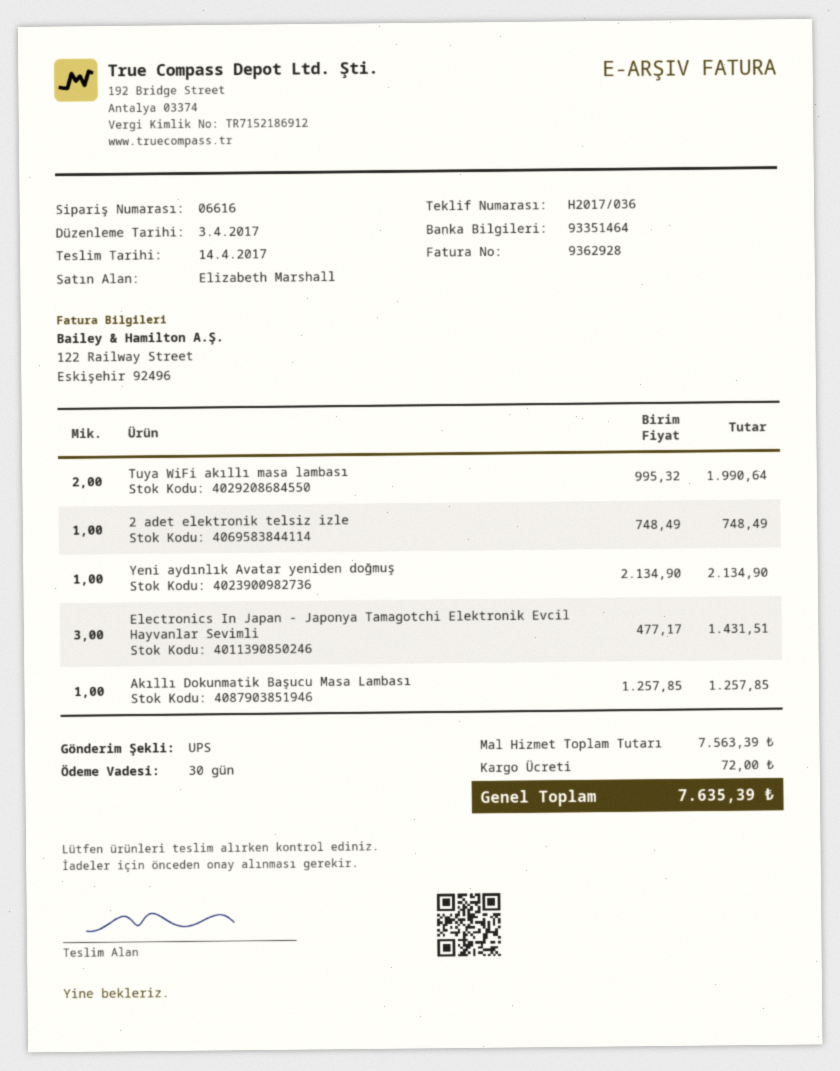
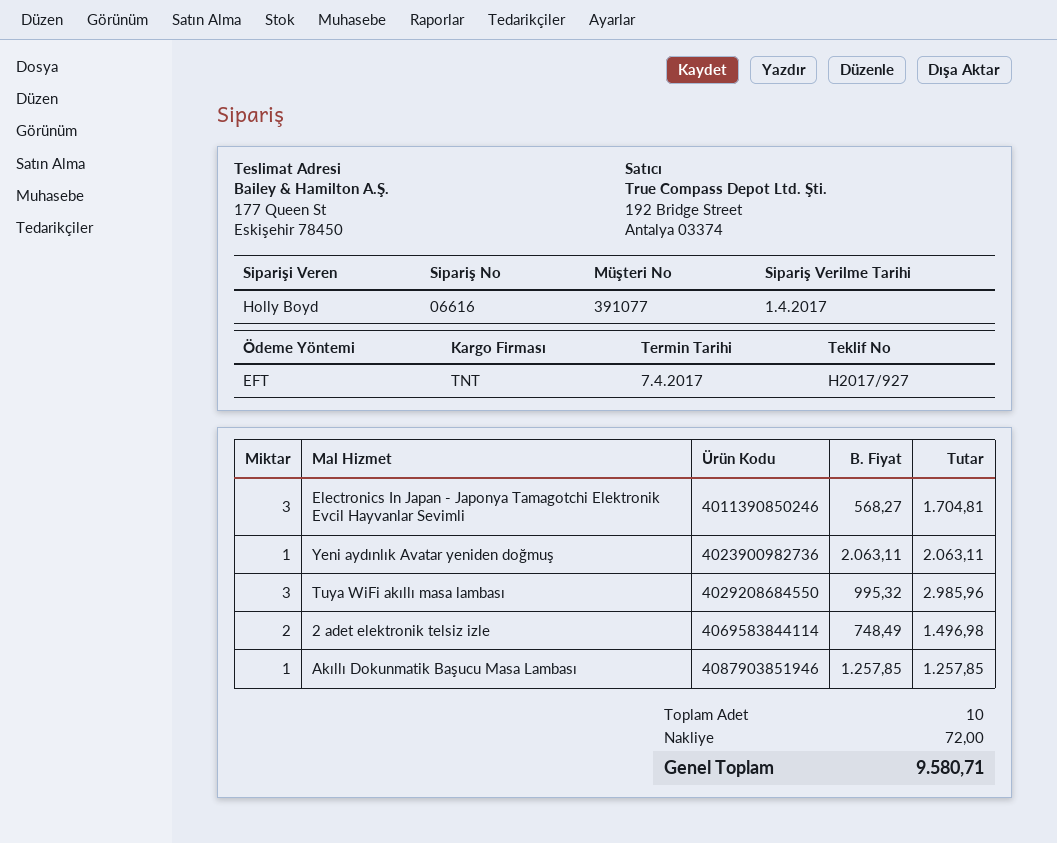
quote number: H2017/036 -> H2017/927
delivery date: 2017-04-14 -> 2017-04-07
ordered by: Elizabeth Marshall -> Holly Boyd
shipping method: UPS -> TNT
Tuya WiFi akıllı masa lambası: 2 x 995.32 = 1990.64 -> 3 x 995.32 = 2985.96
2 adet elektronik telsiz izle: 1 x 748.49 = 748.49 -> 2 x 748.49 = 1496.98
Yeni aydınlık Avatar yeniden doğmuş: 1 x 2134.90 = 2134.90 -> 1 x 2063.11 = 2063.11
Electronics In Japan - Japonya Tamagotchi Elektronik Evcil Hayvanlar Sevimli: 3 x 477.17 = 1431.51 -> 3 x 568.27 = 1704.81
total: 7635.39 -> 9580.71

